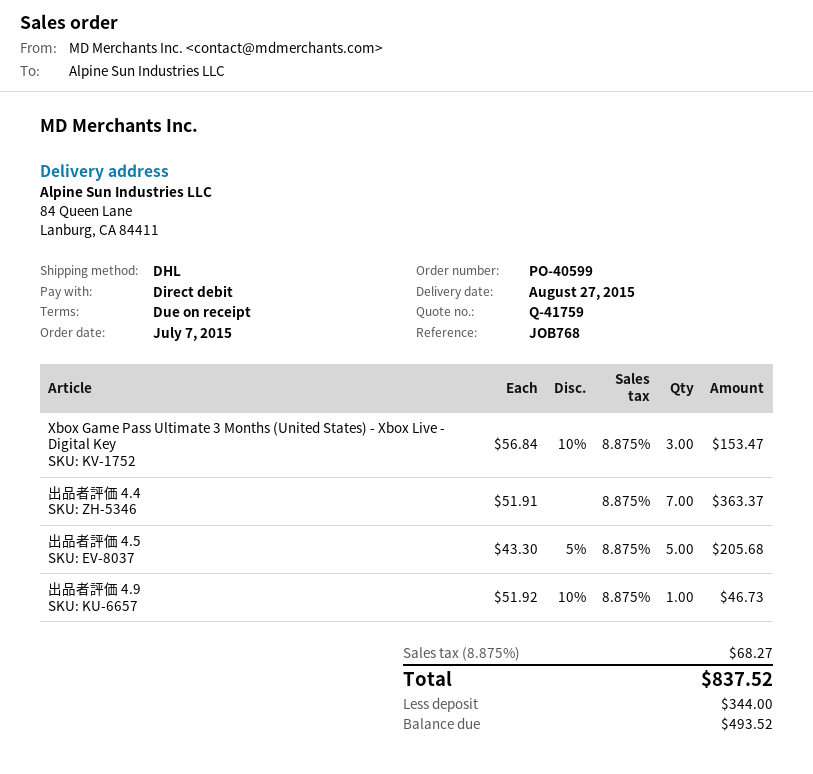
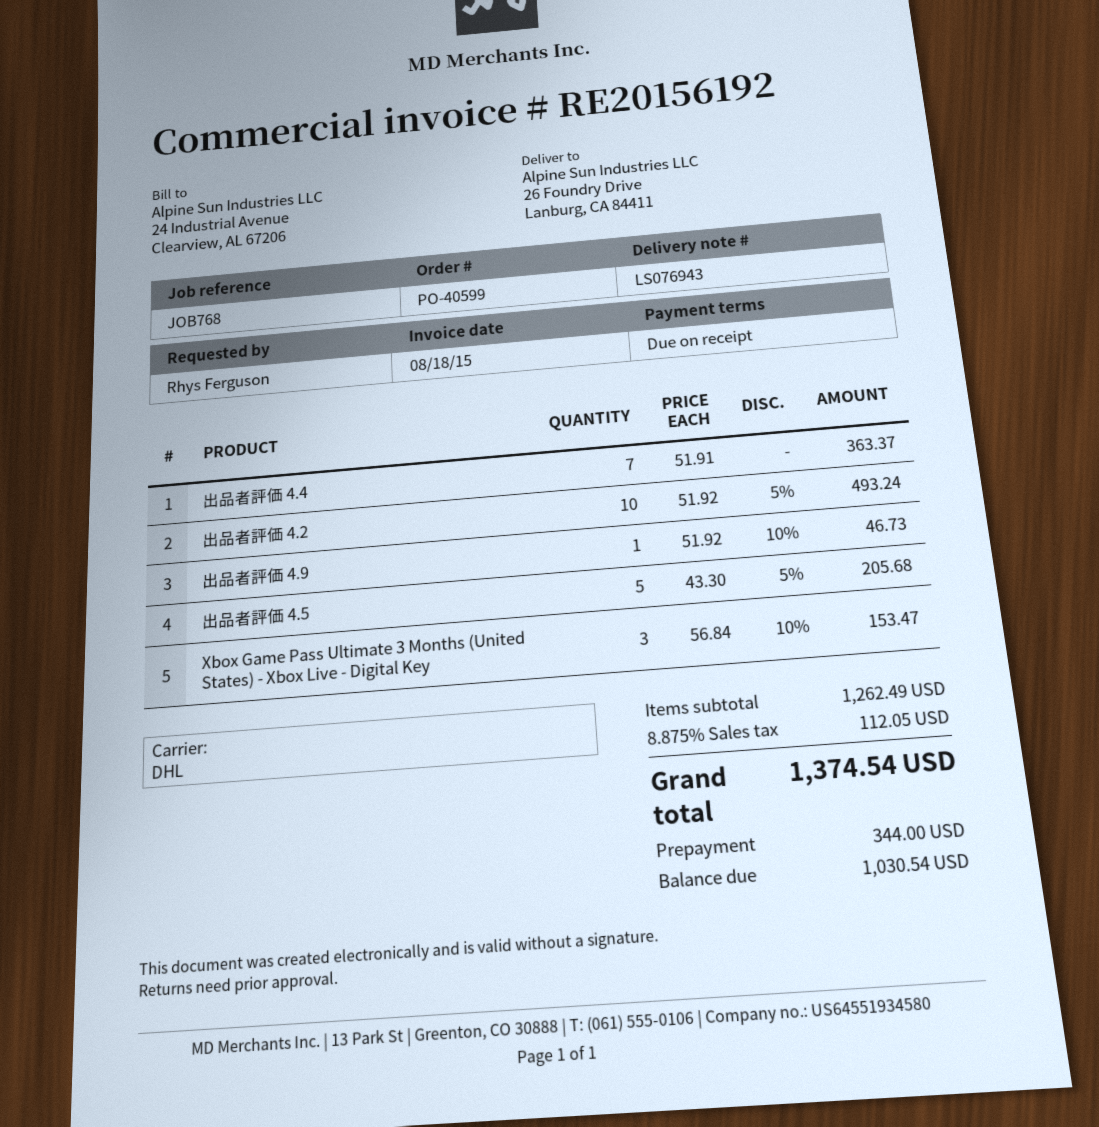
ship to: 84 Queen Lane, Lanburg, CA 84411 -> 26 Foundry Drive, Lanburg, CA 84411
出品者評価 4.2: none -> 10 x 51.92 - 5% = 493.24
tax: 8.875% = 68.27 -> 8.875% = 112.05
total: 837.52 -> 1374.54
balance: 493.52 -> 1030.54

